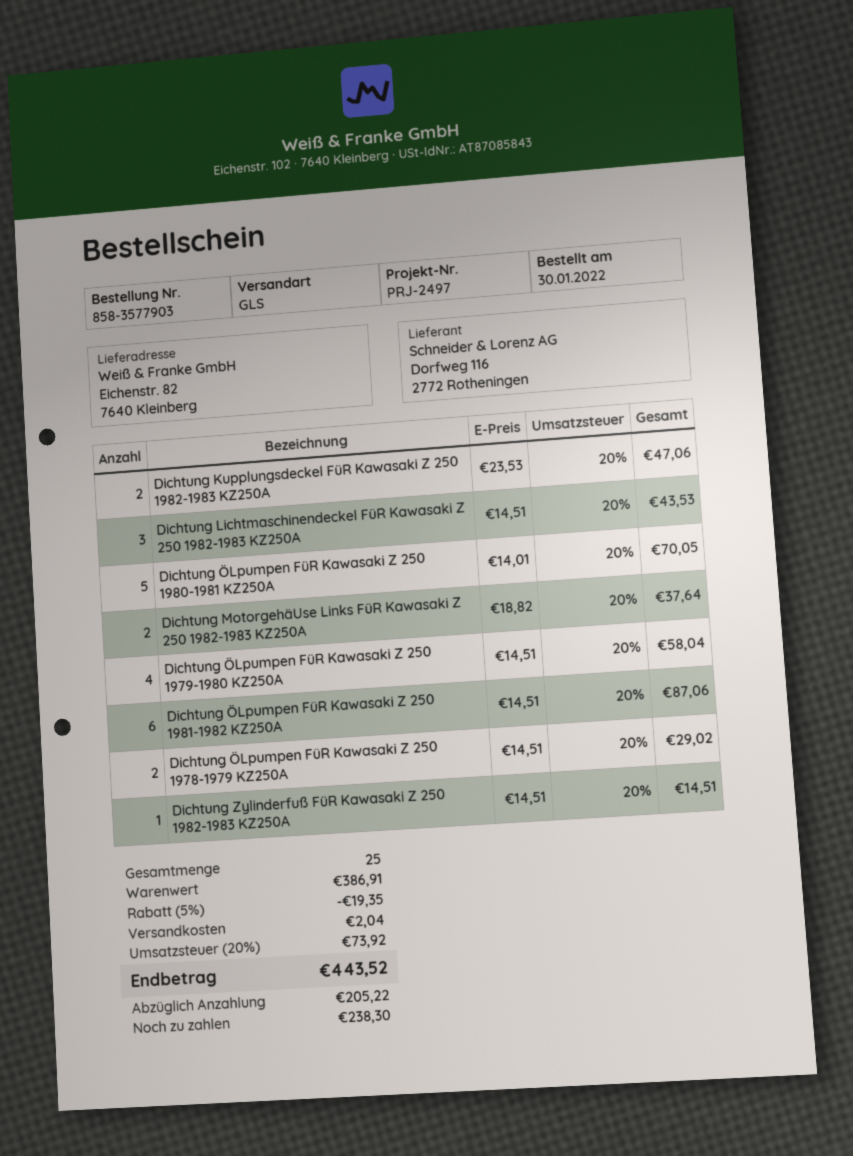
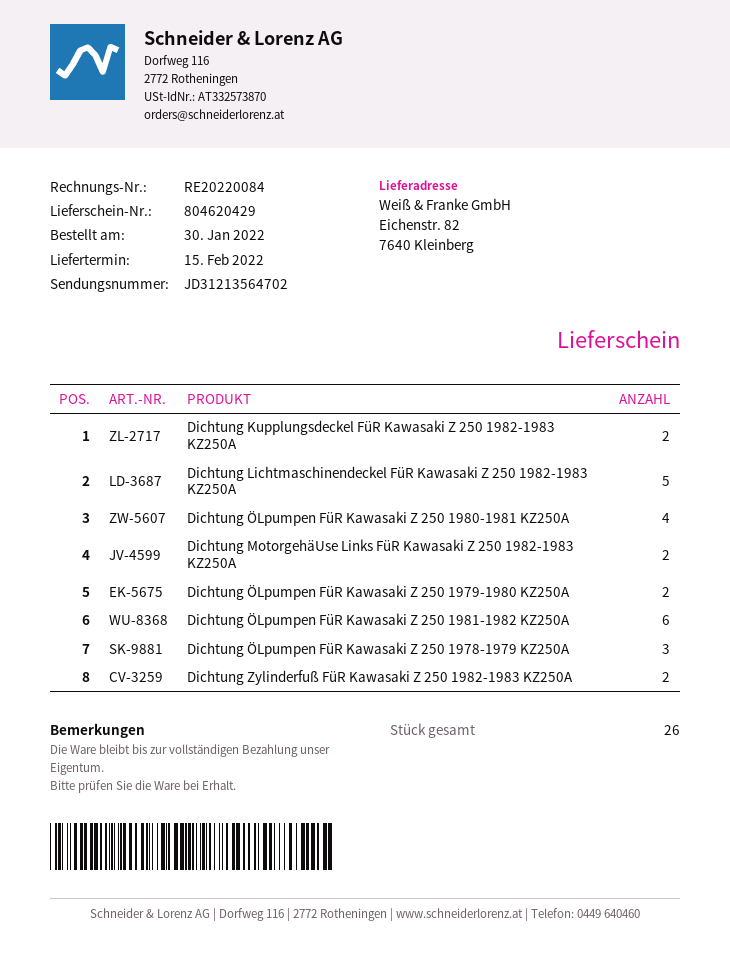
Dichtung Lichtmaschinendeckel FüR Kawasaki Z 250 1982-1983 KZ250A: 3 -> 5
Dichtung ÖLpumpen FüR Kawasaki Z 250 1980-1981 KZ250A: 5 -> 4
Dichtung ÖLpumpen FüR Kawasaki Z 250 1979-1980 KZ250A: 4 -> 2
Dichtung ÖLpumpen FüR Kawasaki Z 250 1978-1979 KZ250A: 2 -> 3
Dichtung Zylinderfuß FüR Kawasaki Z 250 1982-1983 KZ250A: 1 -> 2
total quantity: 25 -> 26

